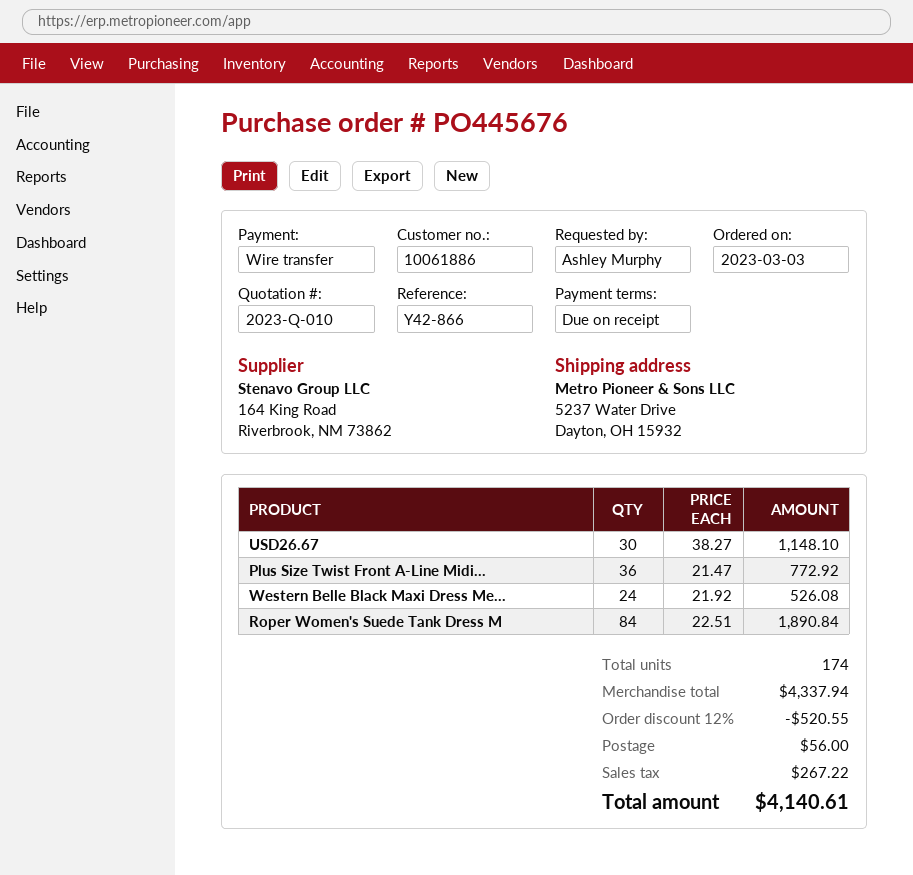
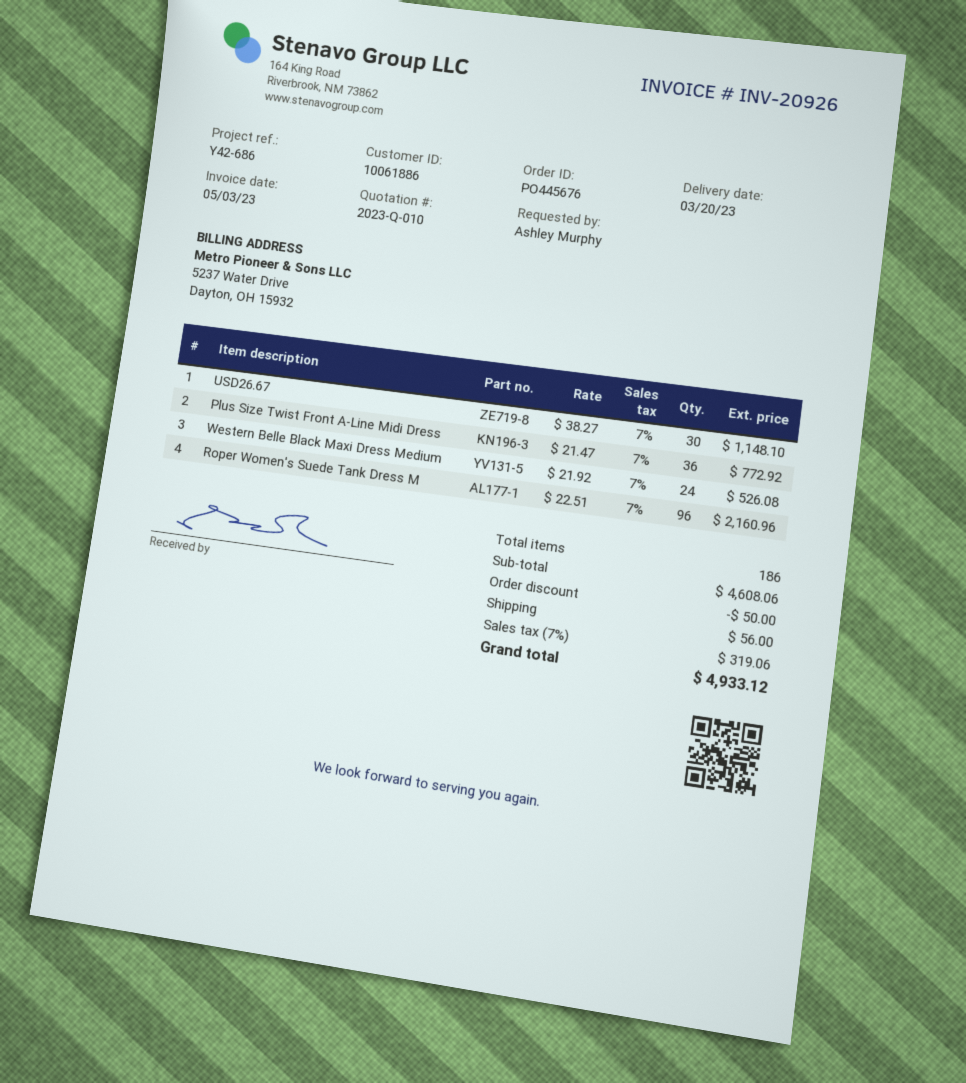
reference: Y42-866 -> Y42-686
Roper Women's Suede Tank Dress M: 84 x 22.51 = 1890.84 -> 96 x 22.51 = 2160.96
total quantity: 174 -> 186
subtotal: 4337.94 -> 4608.06
discount: 520.55 -> 50.00
tax: 267.22 -> 319.06
total: 4140.61 -> 4933.12

